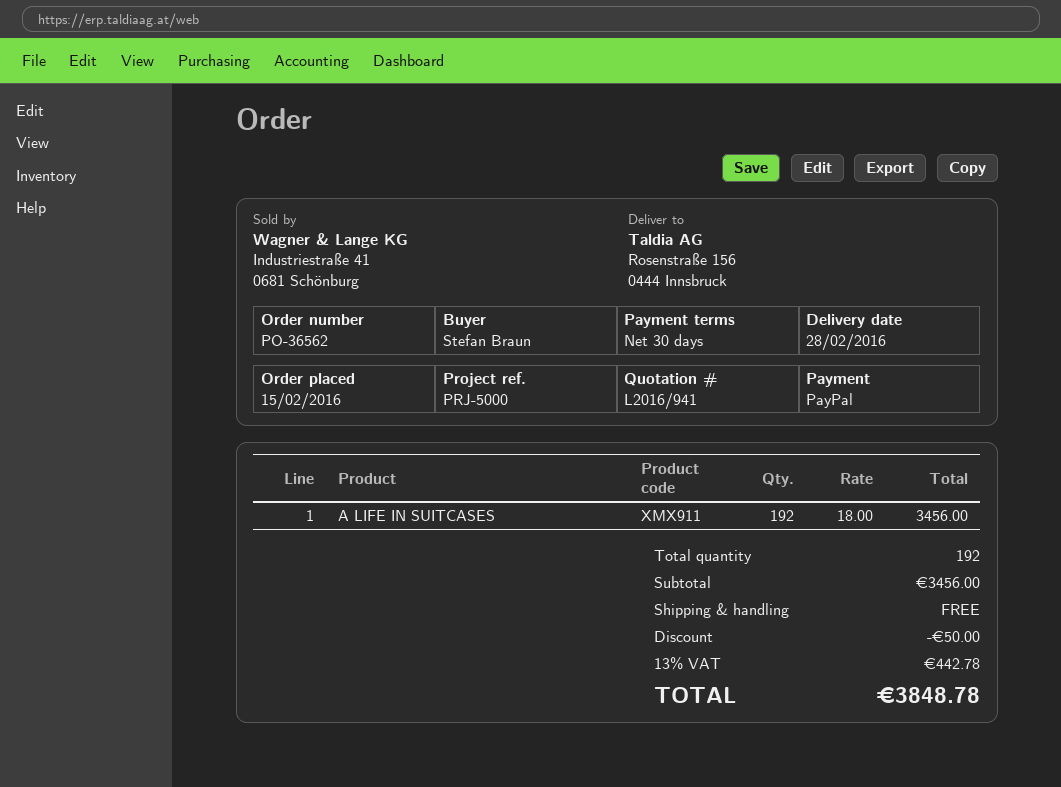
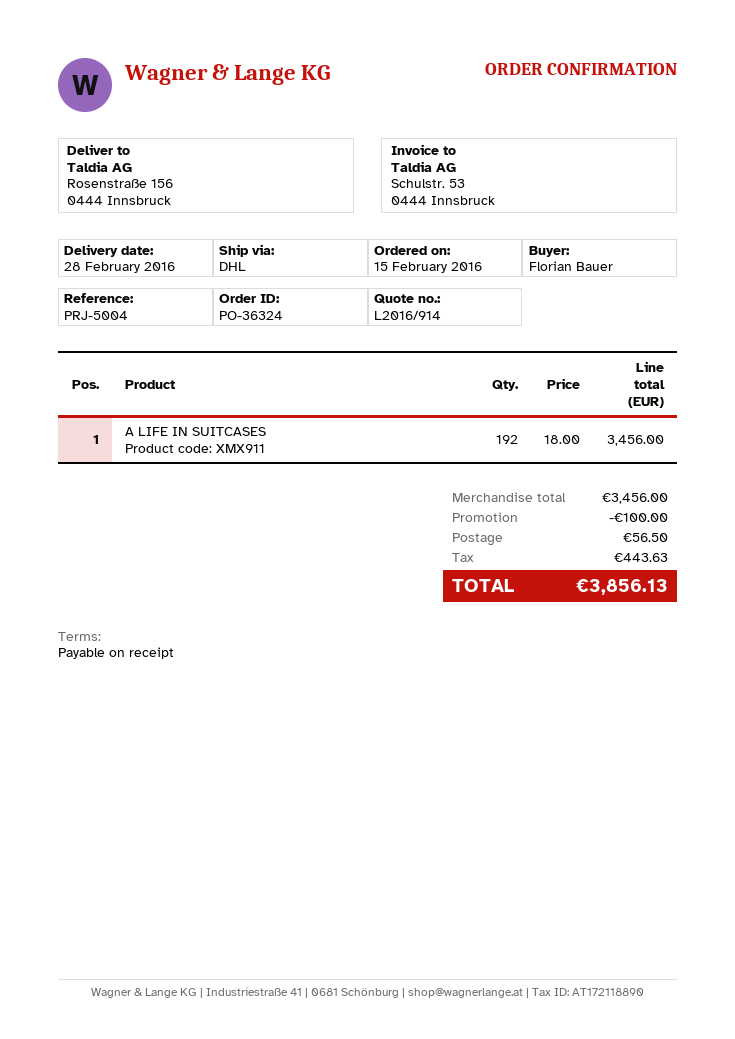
quote number: L2016/941 -> L2016/914
order number: PO-36562 -> PO-36324
payment terms: 30 days -> on receipt
reference: PRJ-5000 -> PRJ-5004
ordered by: Stefan Braun -> Florian Bauer
discount: 50.00 -> 100.00
shipping: 0.00 -> 56.50
tax: 442.78 -> 443.63
total: 3848.78 -> 3856.13

